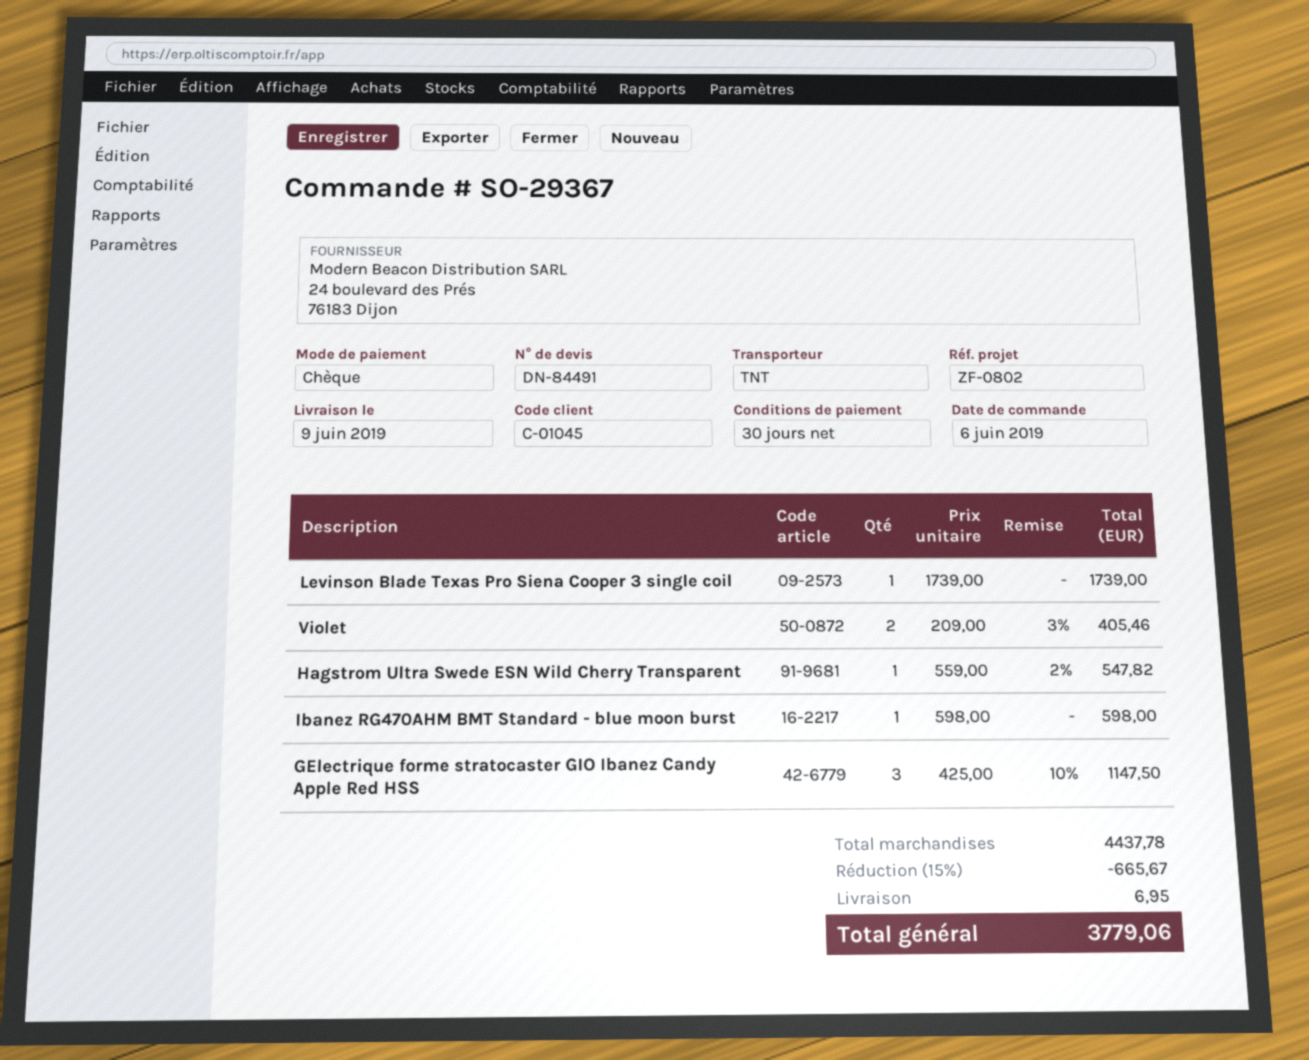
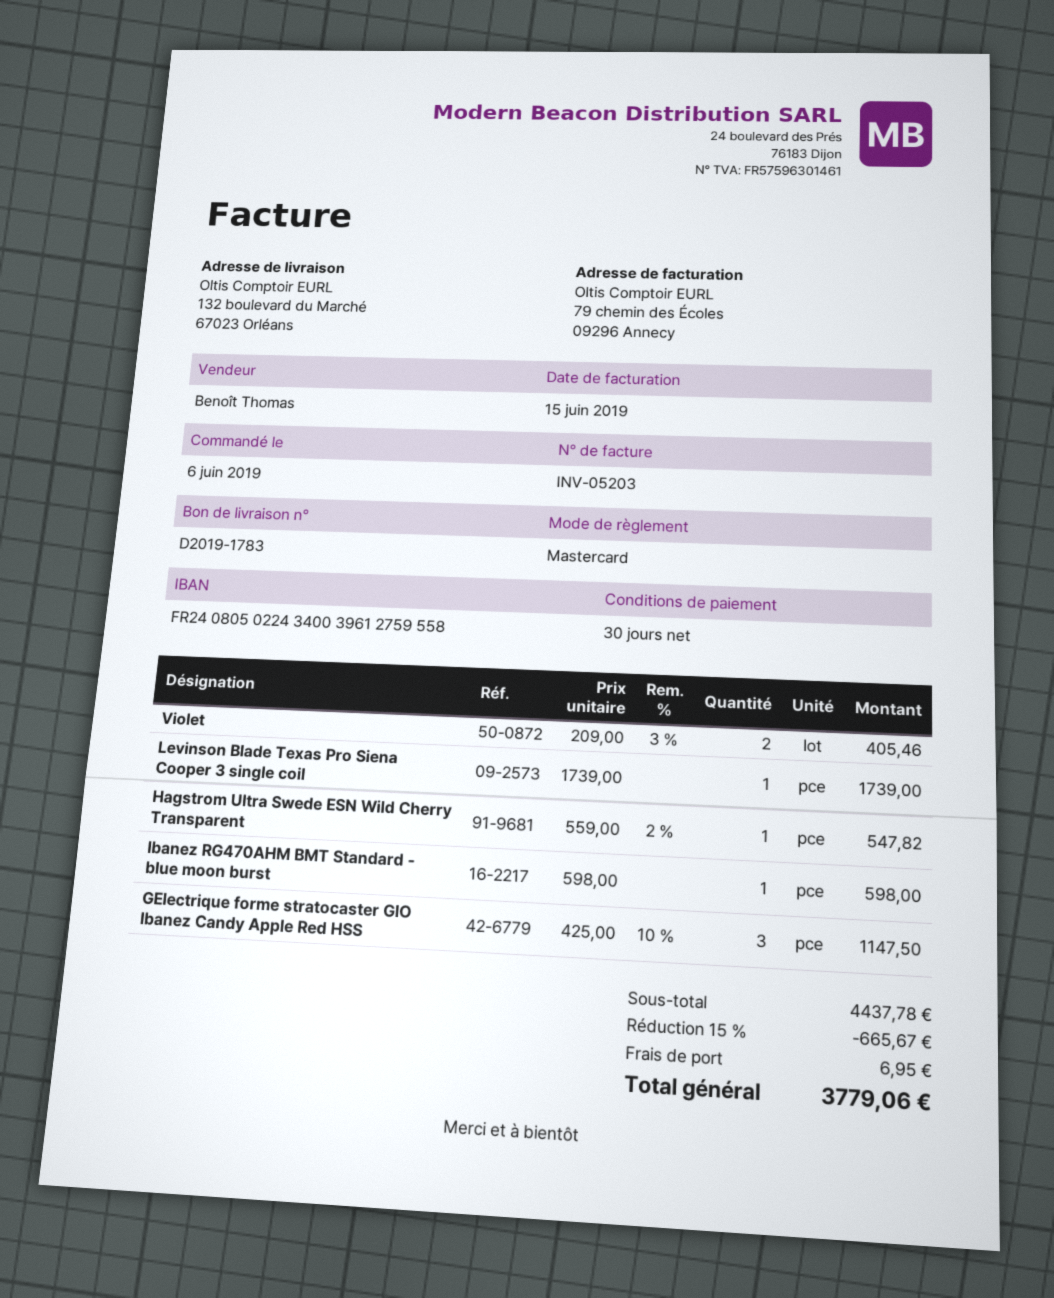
payment method: cheque -> Mastercard

